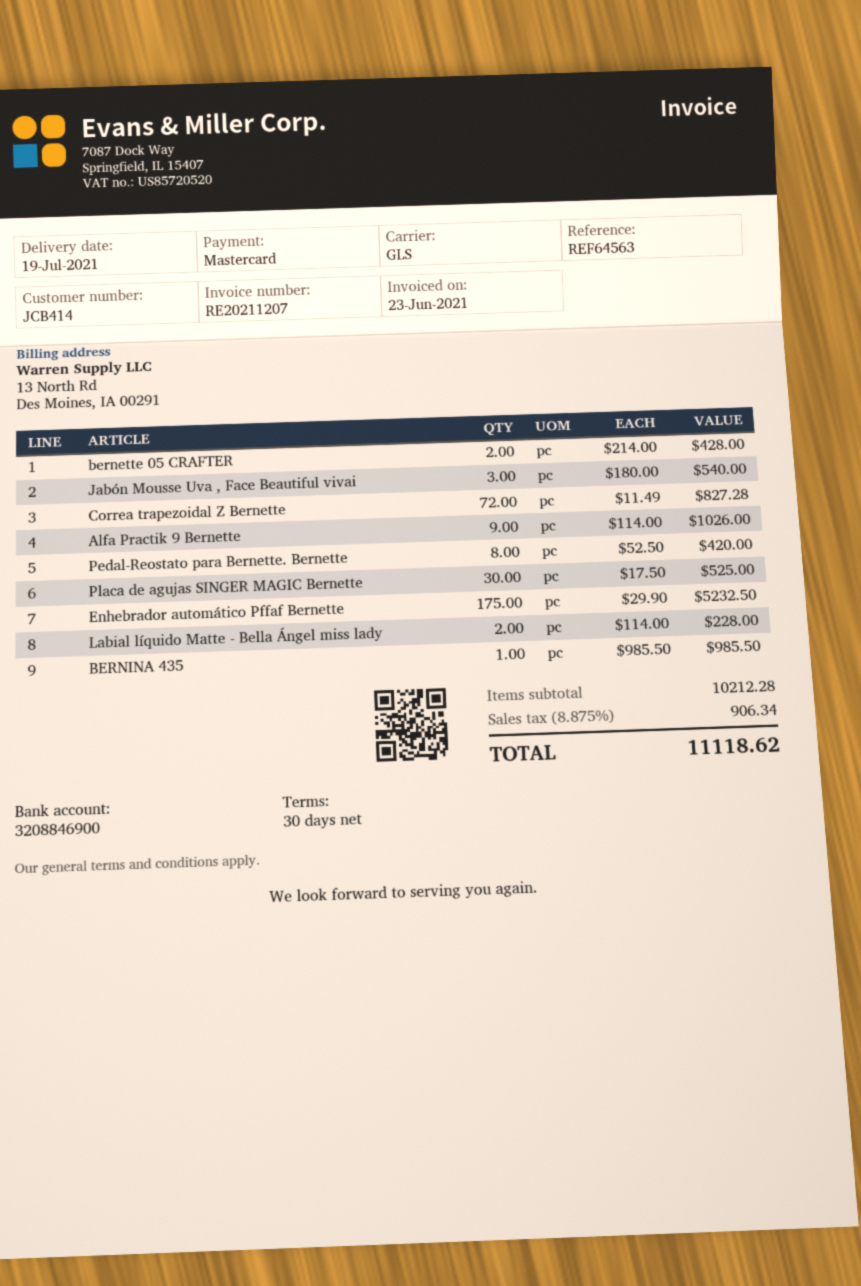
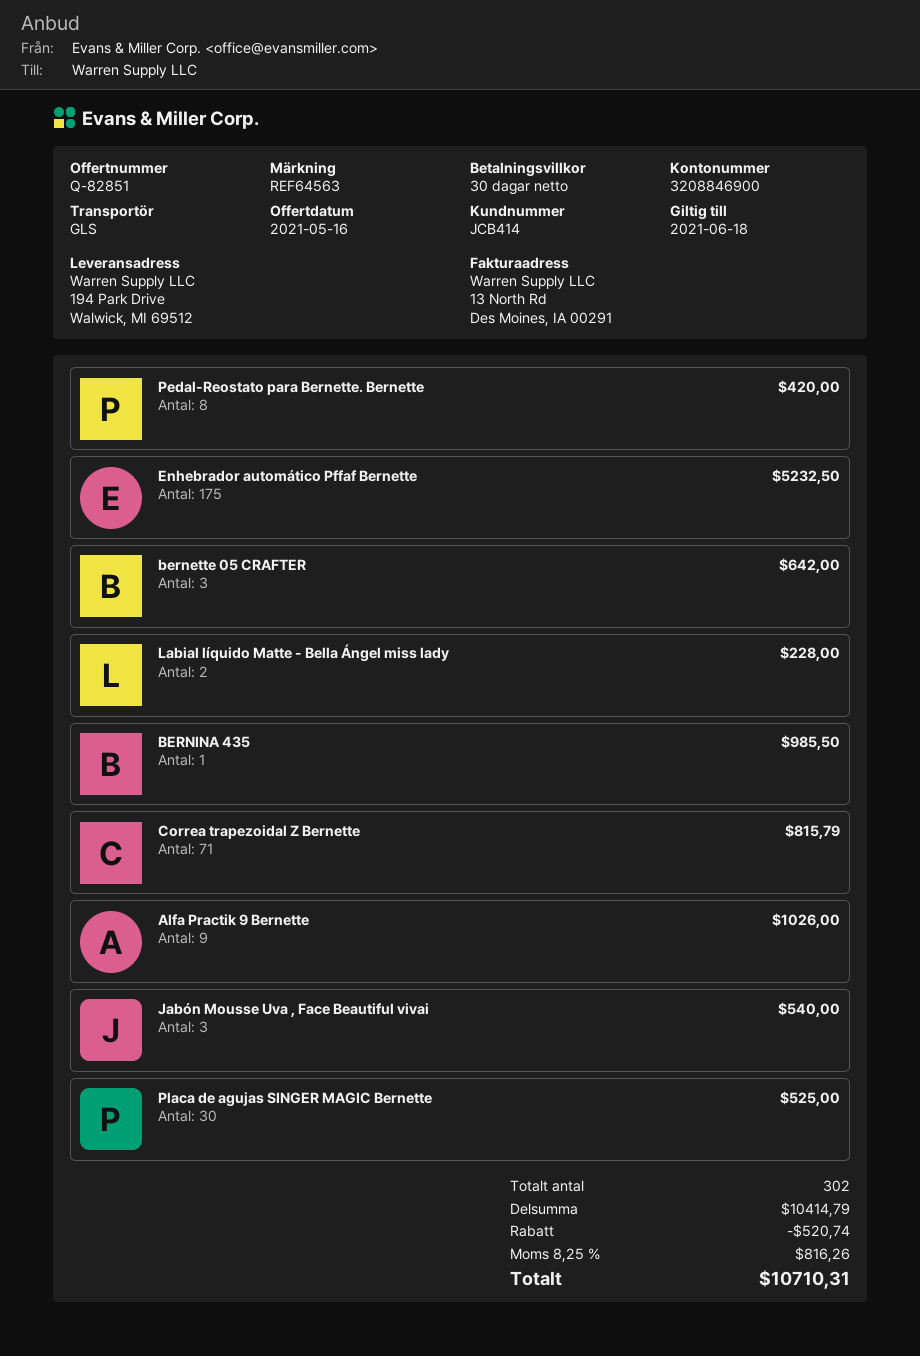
bernette 05 CRAFTER: 2 for 428.00 -> 3 for 642.00
Correa trapezoidal Z Bernette: 72 for 827.28 -> 71 for 815.79
subtotal: 10212.28 -> 10414.79
discount: none -> 520.74
tax: 8.875% = 906.34 -> 8.25% = 816.26
total: 11118.62 -> 10710.31

